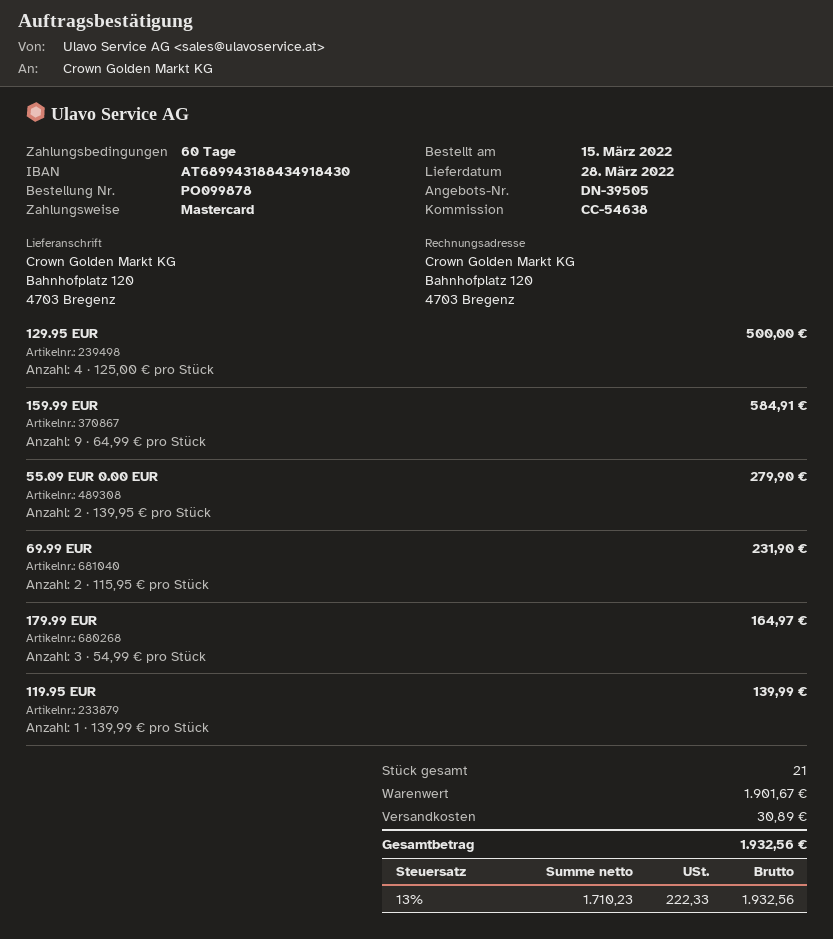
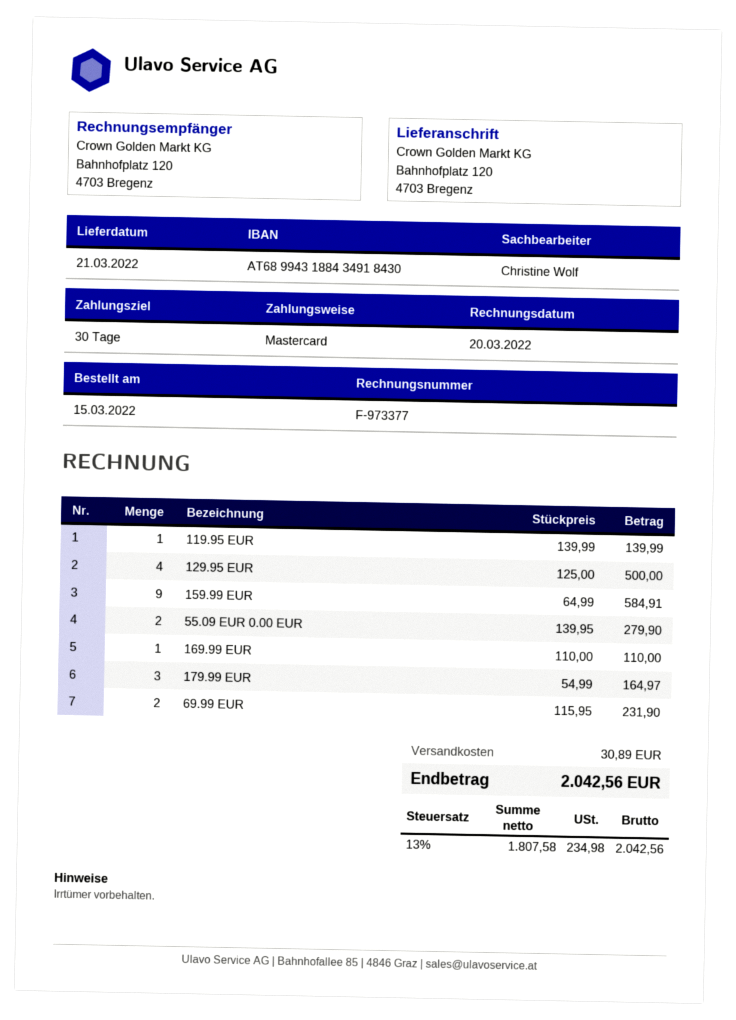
delivery date: 2022-03-28 -> 2022-03-21
payment terms: 60 days -> 30 days
169.99 EUR: none -> 1 x 110.00 = 110.00
net: 1710.23 -> 1807.58
tax: 13% = 222.33 -> 13% = 234.98
total: 1932.56 -> 2042.56

